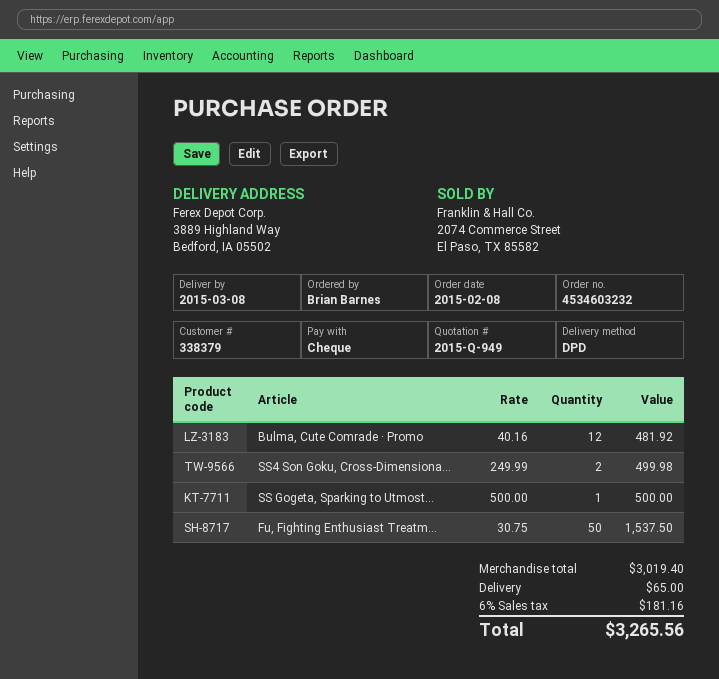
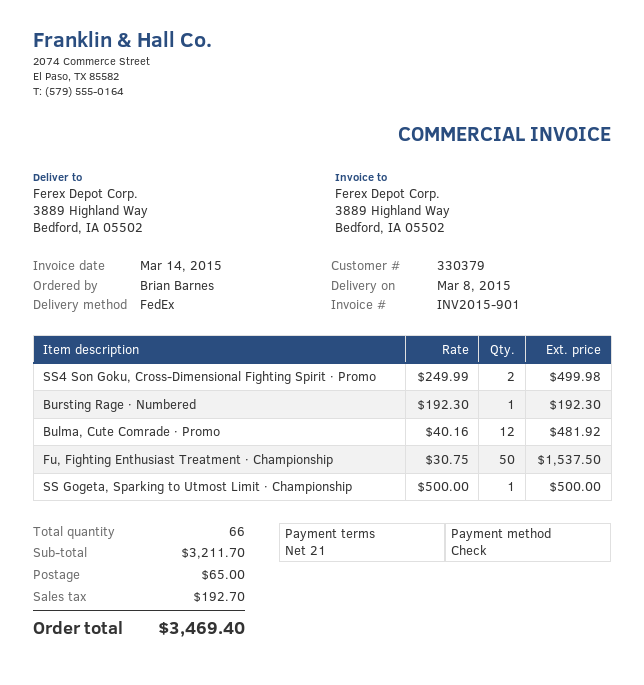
customer number: 338379 -> 330379
shipping method: DPD -> FedEx
Bursting Rage · Numbered: none -> 1 x 192.30 = 192.30
subtotal: 3019.40 -> 3211.70
tax: 181.16 -> 192.70
total: 3265.56 -> 3469.40

